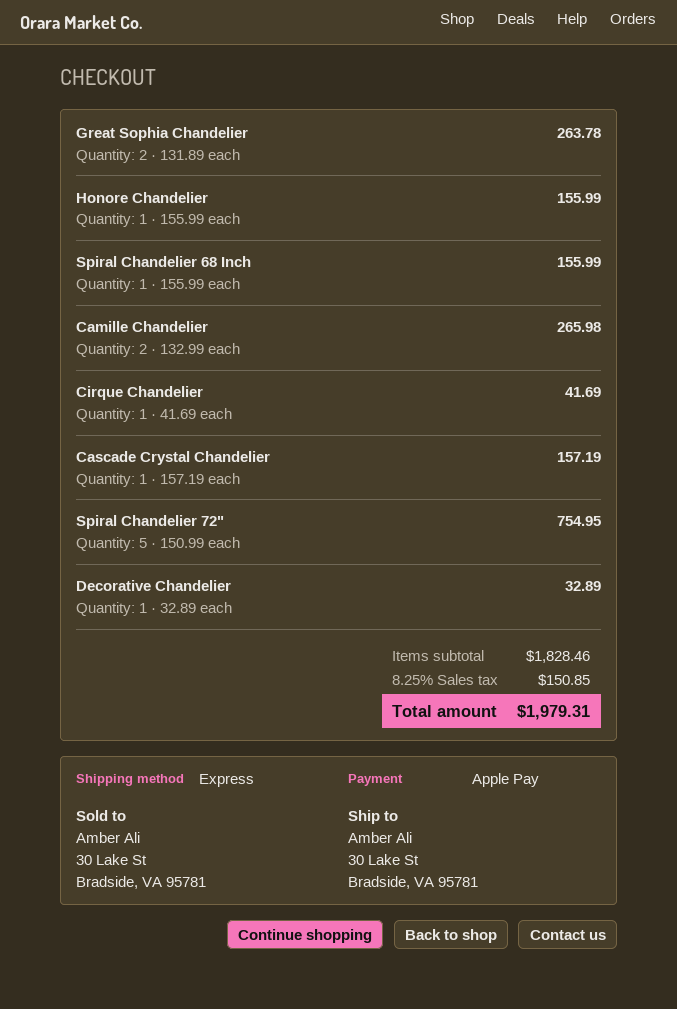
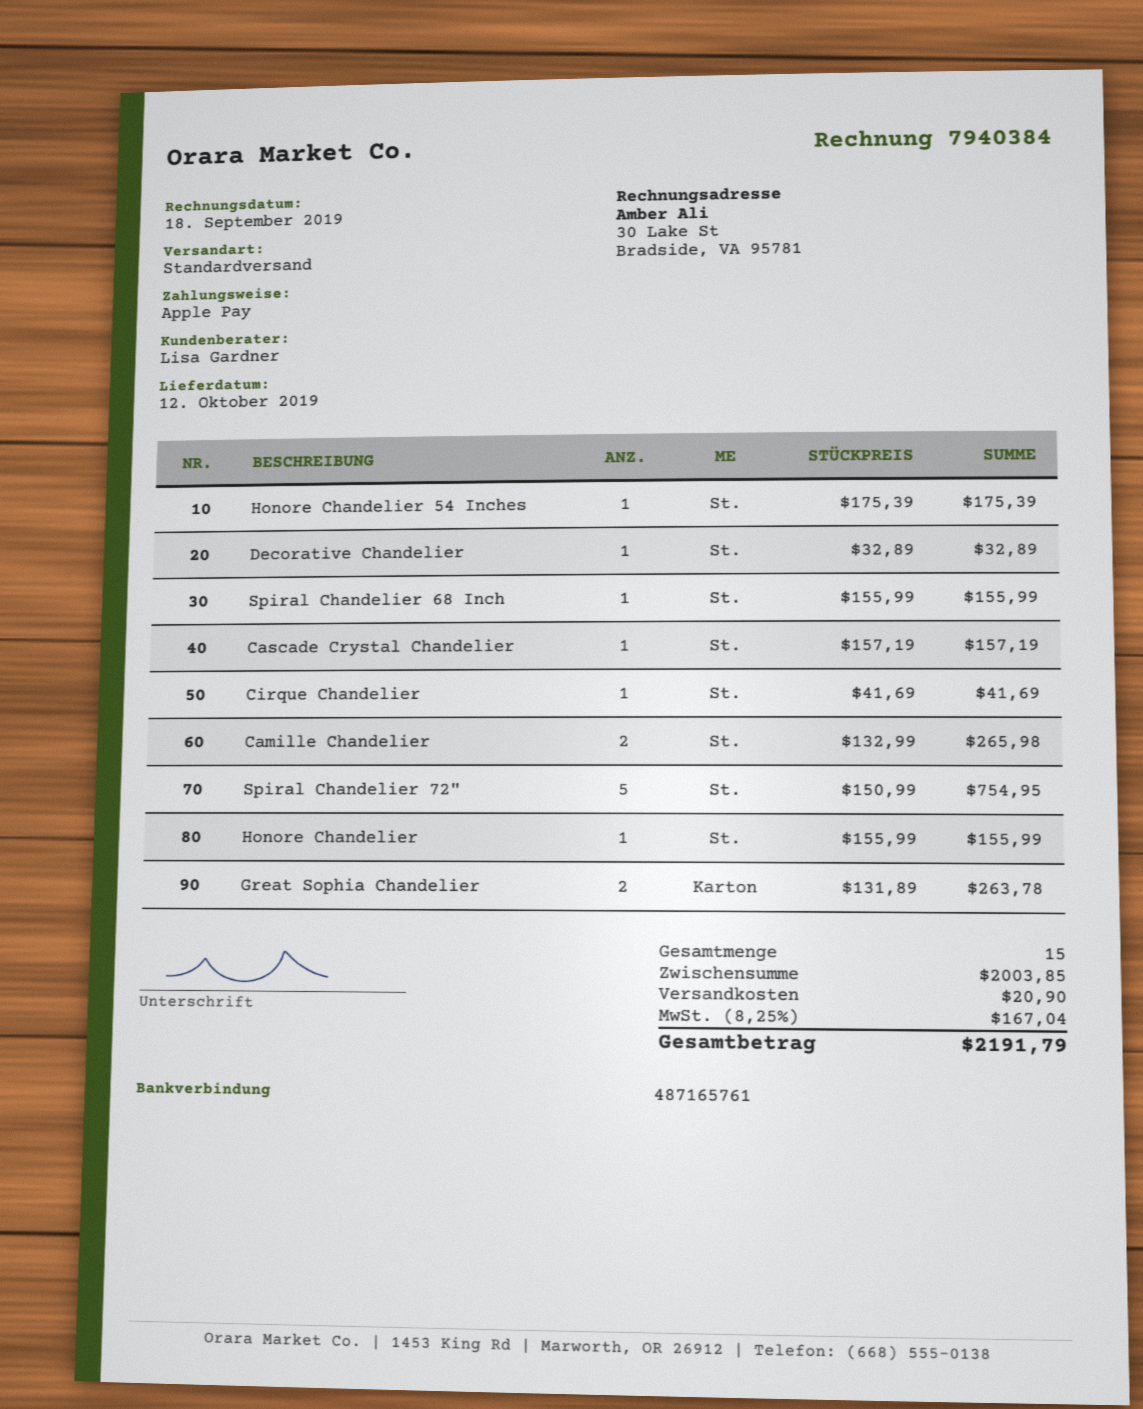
shipping method: express -> standard
Honore Chandelier 54 Inches: none -> 1 x 175.39 = 175.39
subtotal: 1828.46 -> 2003.85
shipping: none -> 20.90
tax: 8.25% = 150.85 -> 8.25% = 167.04
total: 1979.31 -> 2191.79

